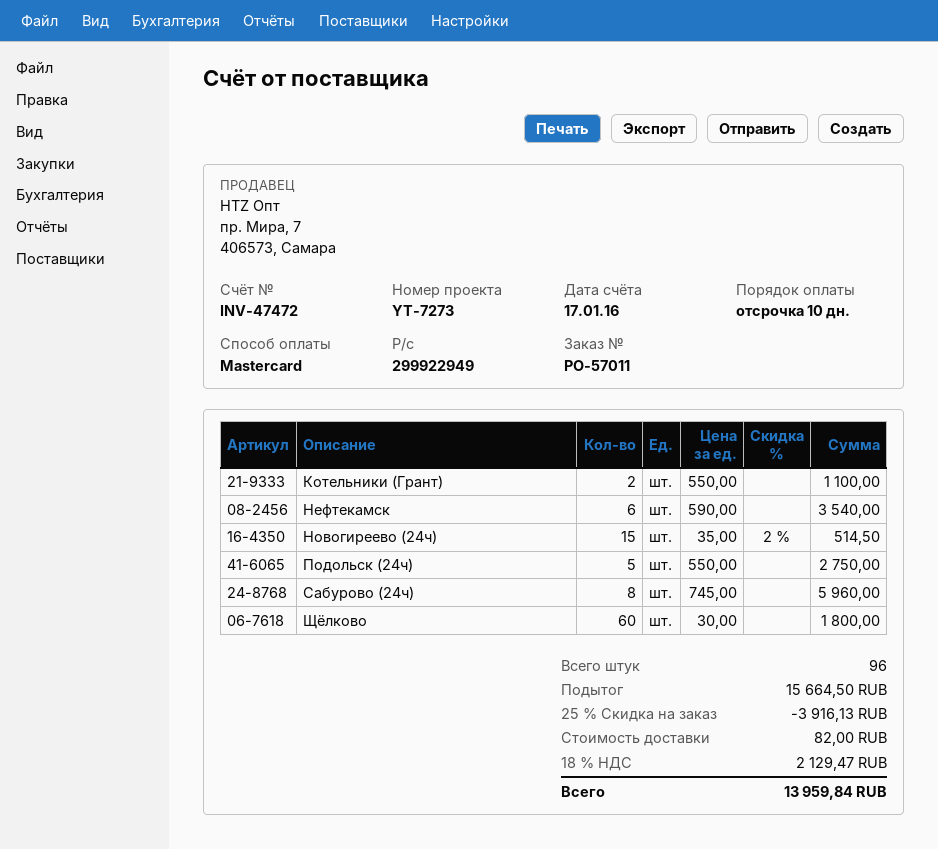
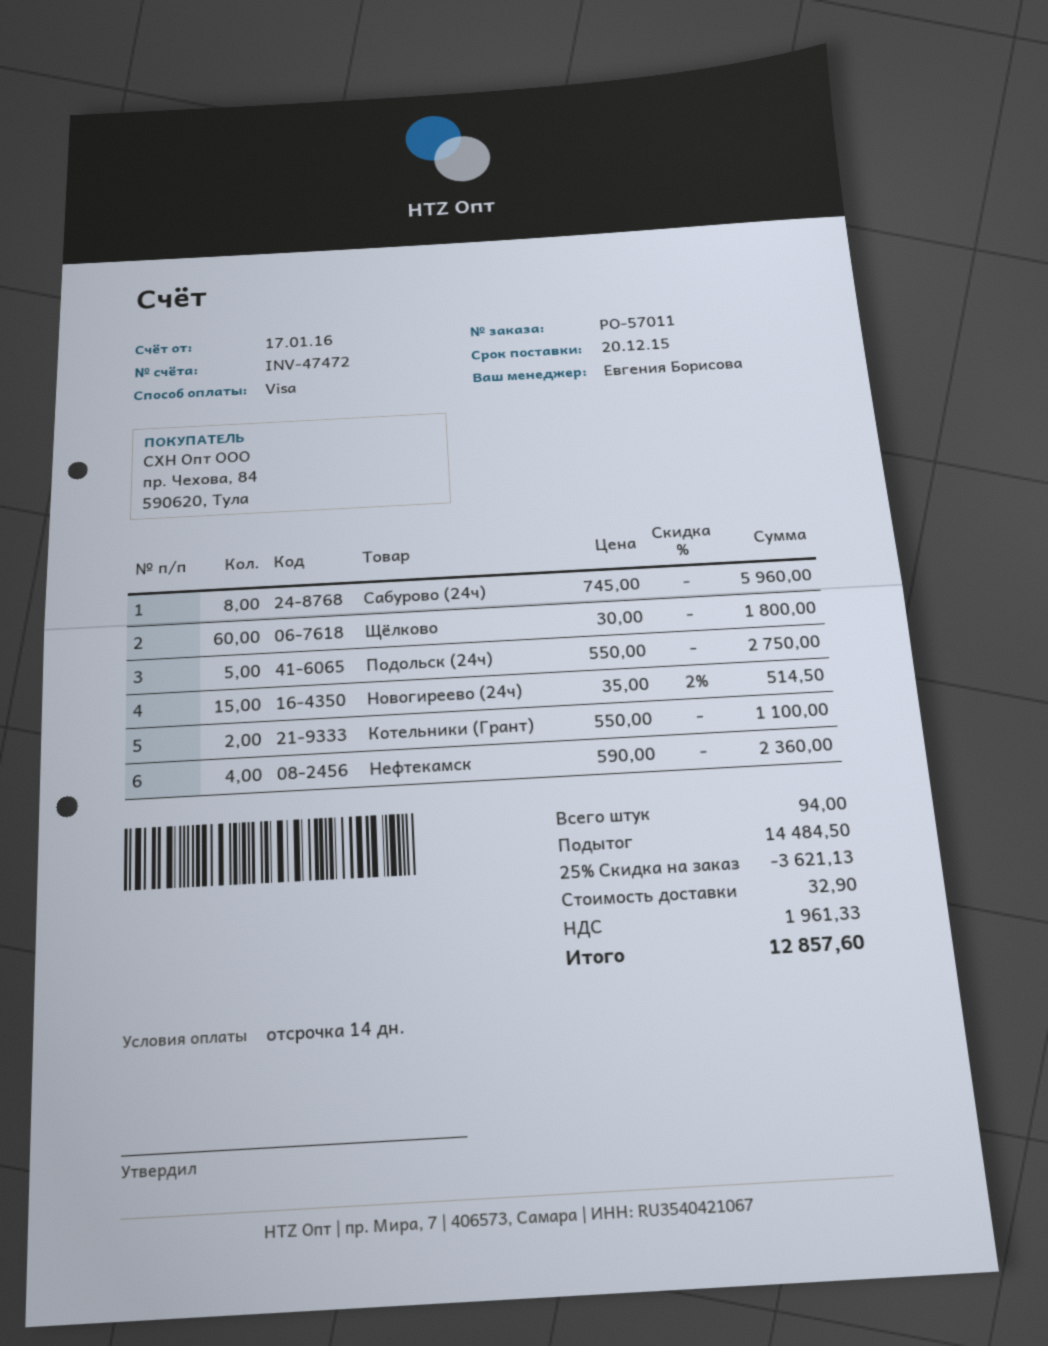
payment terms: 10 days -> 14 days
payment method: Mastercard -> Visa
Нефтекамск: 6 x 590.00 = 3540.00 -> 4 x 590.00 = 2360.00
total quantity: 96 -> 94
subtotal: 15664.50 -> 14484.50
discount: 25% = 3916.13 -> 25% = 3621.13
shipping: 82.00 -> 32.90
tax: 2129.47 -> 1961.33
total: 13959.84 -> 12857.60

